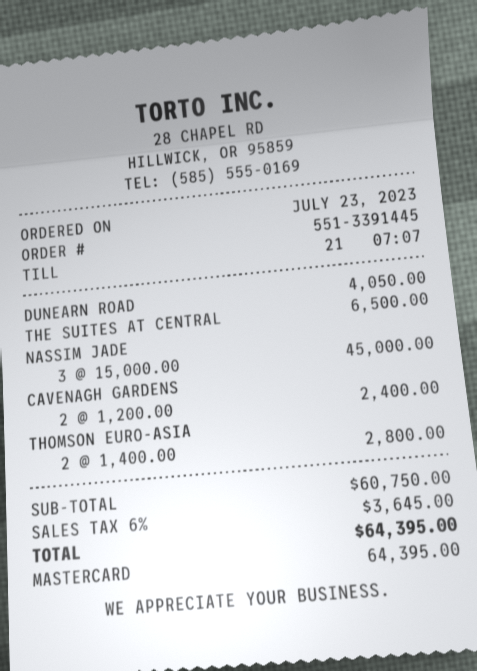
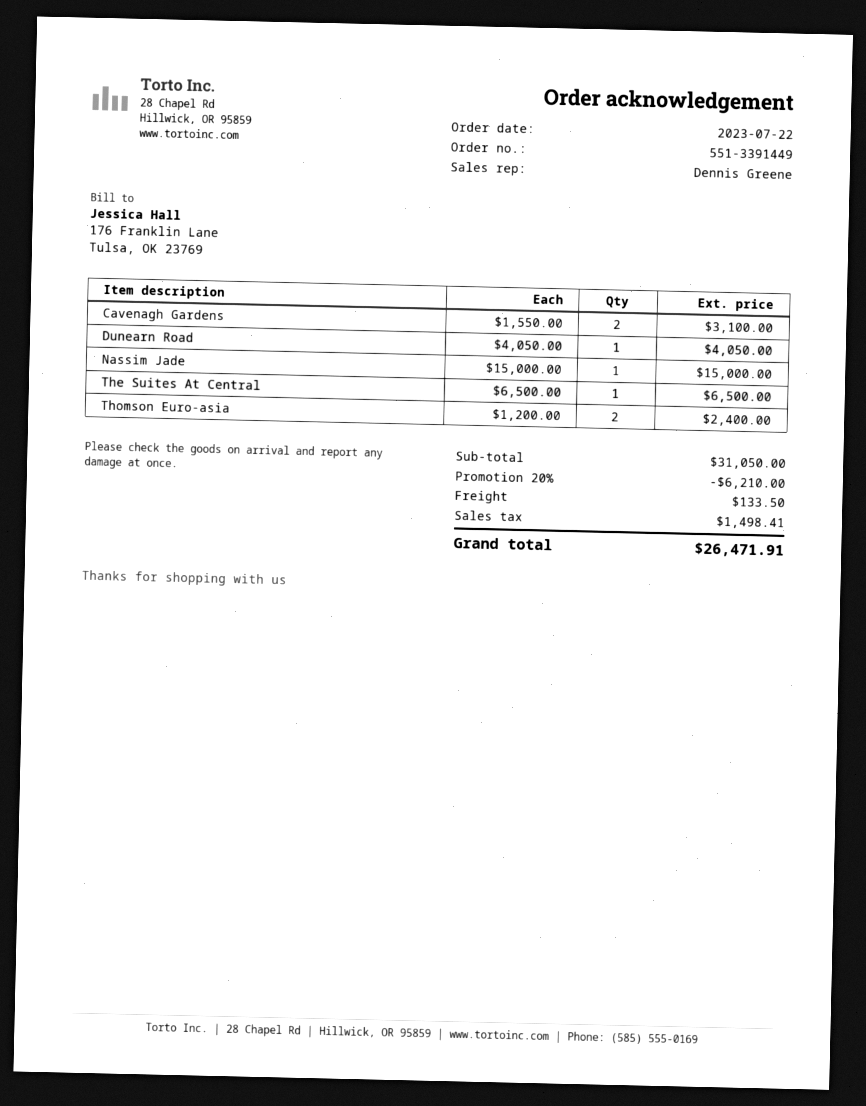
order number: 551-3391445 -> 551-3391449
order date: 2023-07-23 -> 2023-07-22
NASSIM JADE: 3 x 15000.00 = 45000.00 -> 1 x 15000.00 = 15000.00
CAVENAGH GARDENS: 2 x 1200.00 = 2400.00 -> 2 x 1550.00 = 3100.00
THOMSON EURO-ASIA: 2 x 1400.00 = 2800.00 -> 2 x 1200.00 = 2400.00
subtotal: 60750.00 -> 31050.00
discount: none -> 20% = 6210.00
shipping: none -> 133.50
tax: 3645.00 -> 1498.41
total: 64395.00 -> 26471.91

